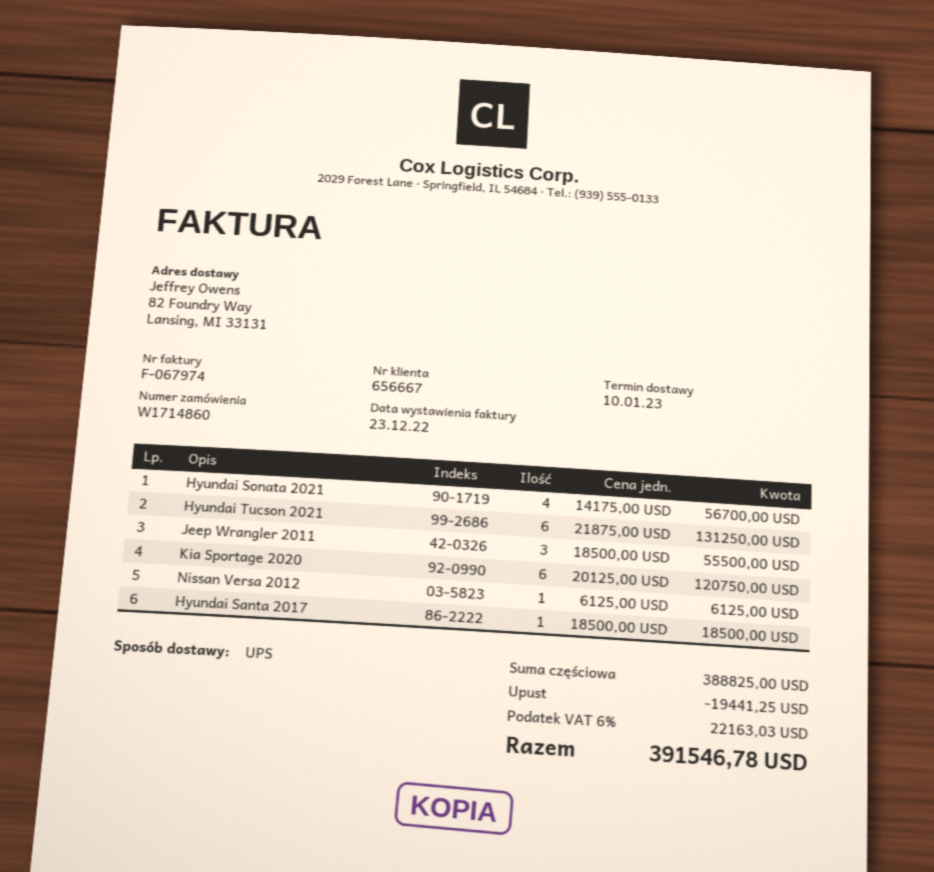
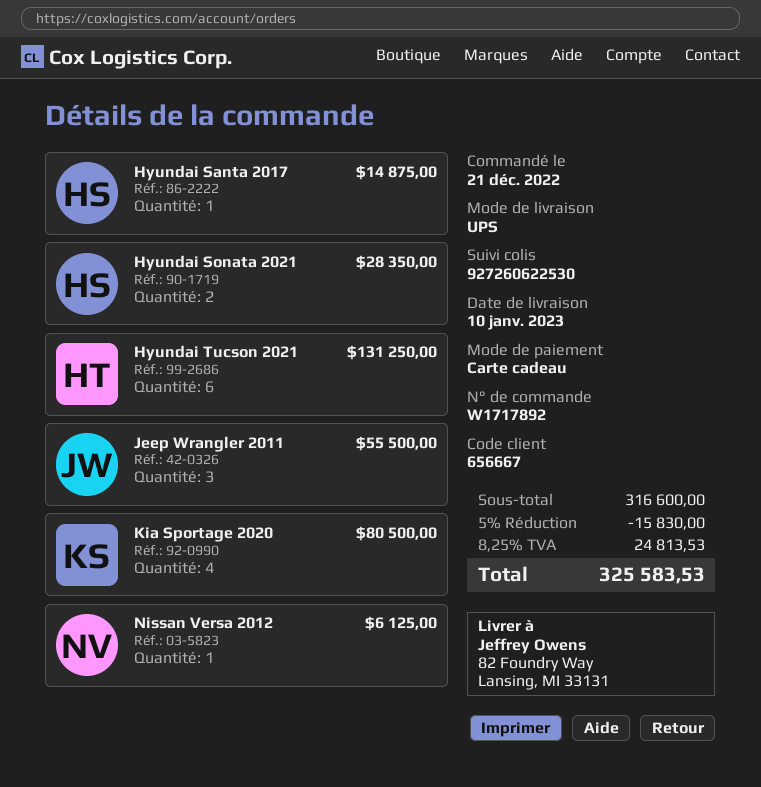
order number: W1714860 -> W1717892
Hyundai Sonata 2021: 4 for 56700.00 -> 2 for 28350.00
Kia Sportage 2020: 6 for 120750.00 -> 4 for 80500.00
Hyundai Santa 2017: 1 for 18500.00 -> 1 for 14875.00
subtotal: 388825.00 -> 316600.00
discount: 19441.25 -> 15830.00
tax: 6% = 22163.03 -> 8.25% = 24813.53
total: 391546.78 -> 325583.53

